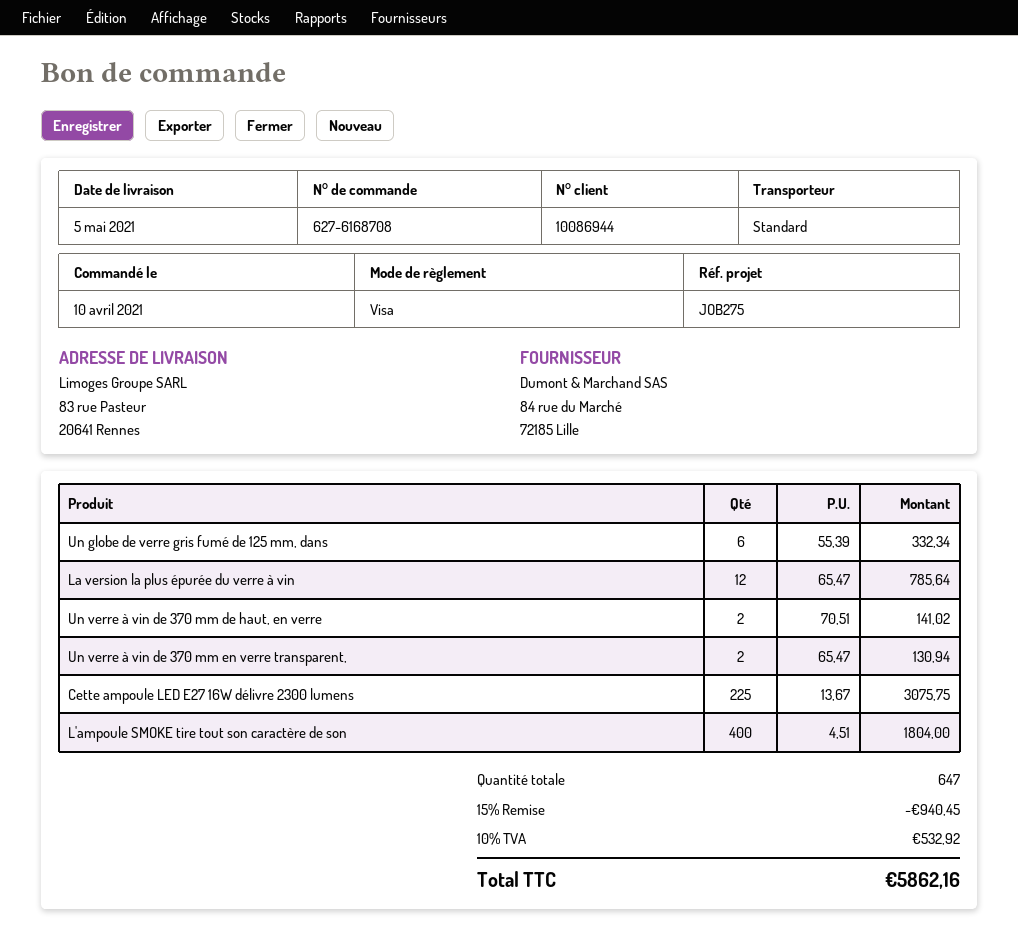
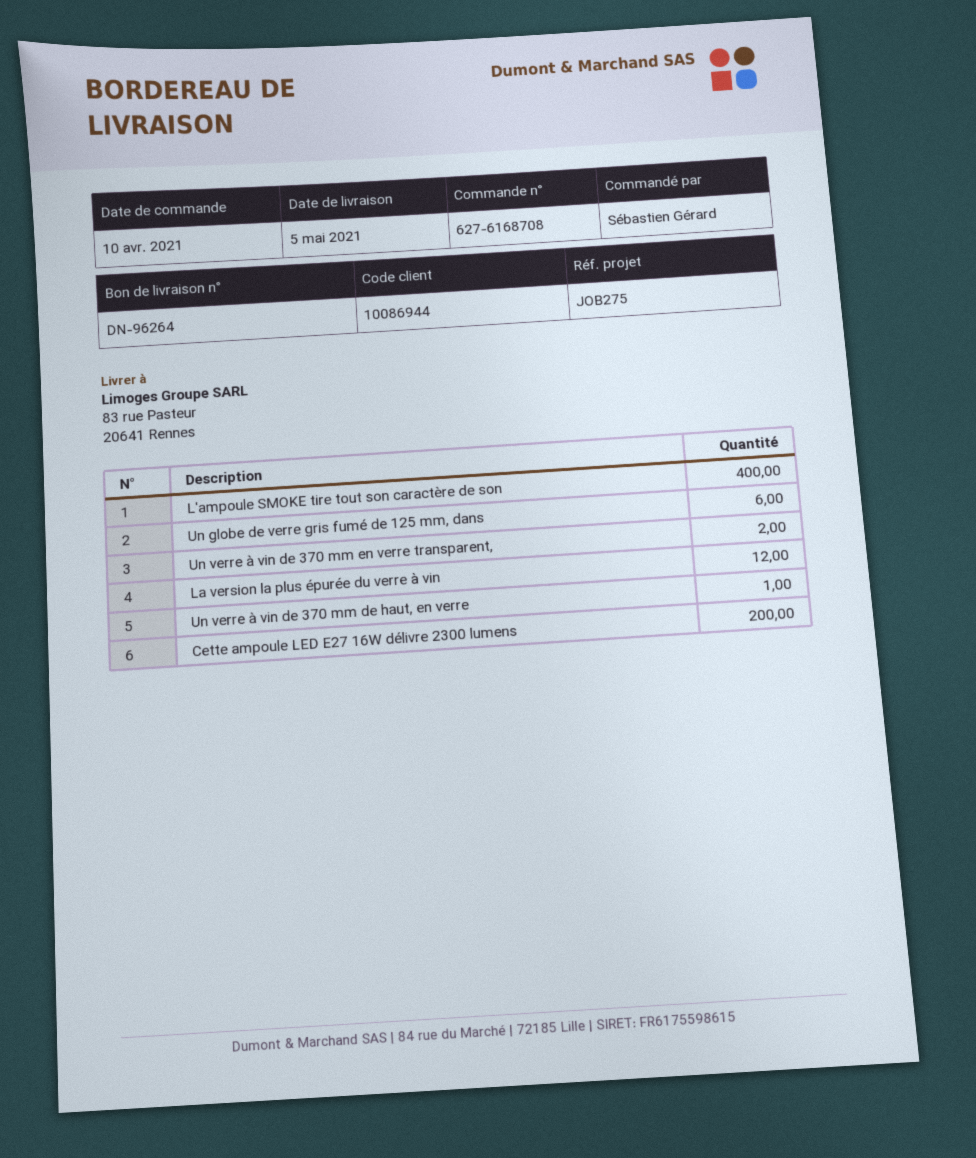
Un verre à vin de 370 mm de haut, en verre: 2 -> 1
Cette ampoule LED E27 16W délivre 2300 lumens: 225 -> 200

